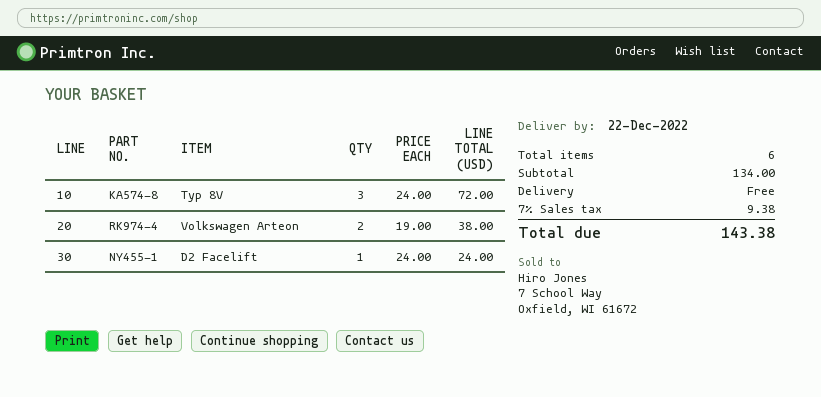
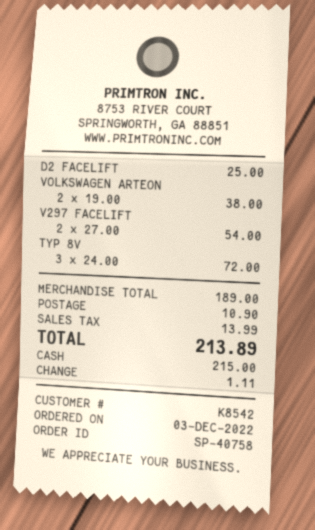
D2 Facelift: 1 x 24.00 = 24.00 -> 1 x 25.00 = 25.00
V297 FACELIFT: none -> 2 x 27.00 = 54.00
subtotal: 134.00 -> 189.00
shipping: 0.00 -> 10.90
tax: 9.38 -> 13.99
total: 143.38 -> 213.89

